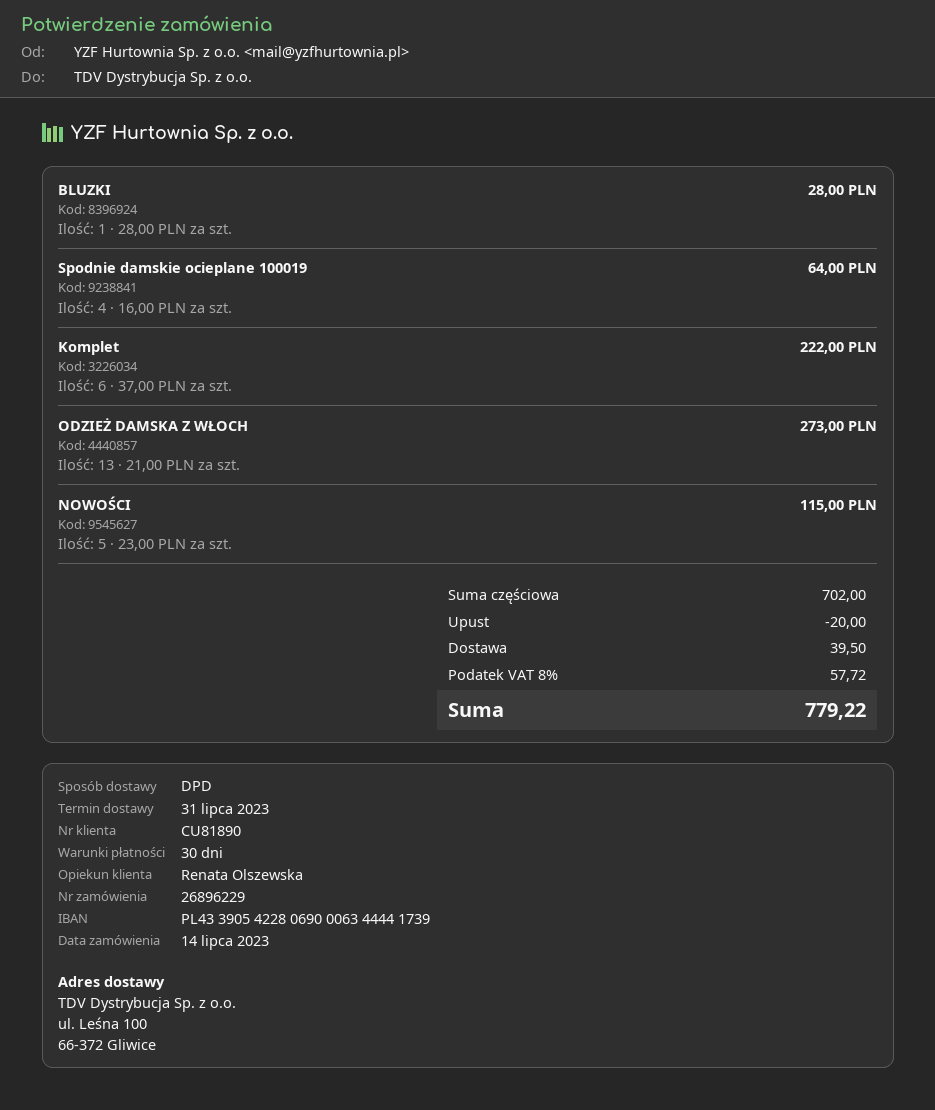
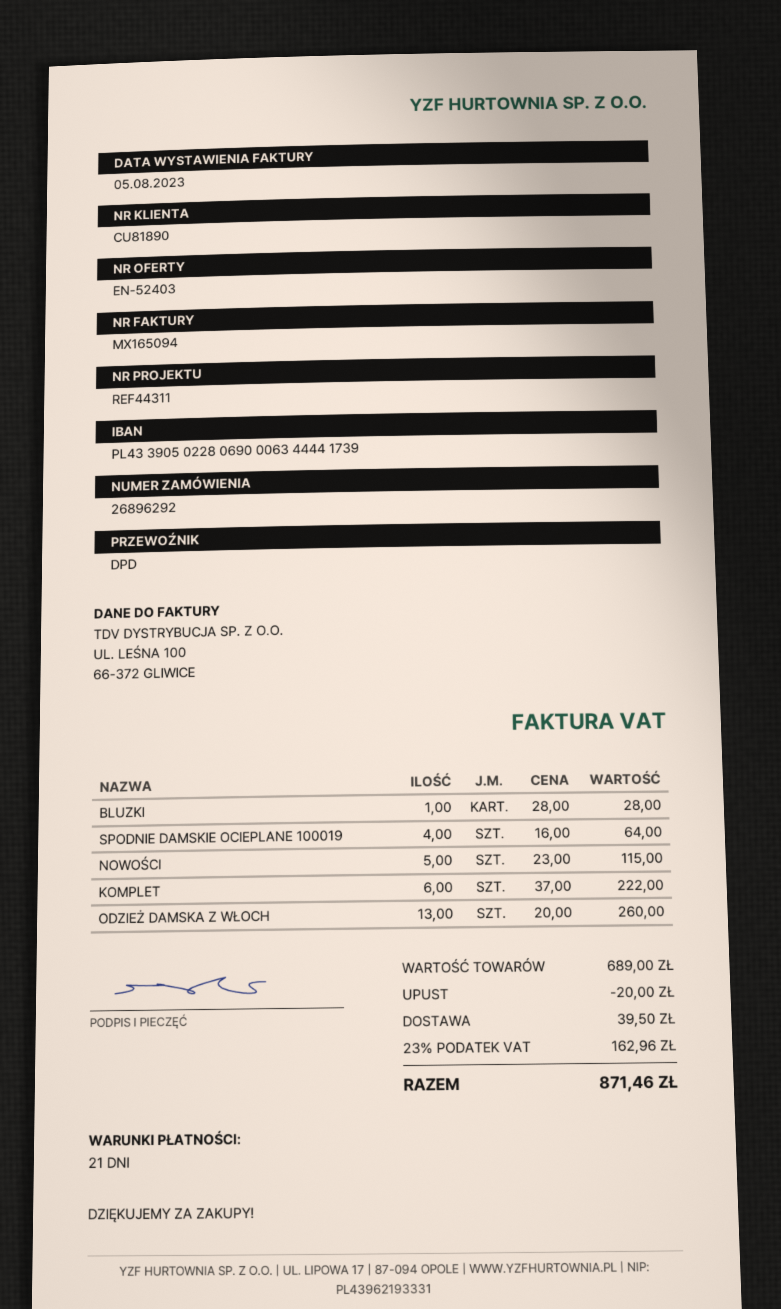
order number: 26896229 -> 26896292
payment terms: 30 days -> 21 days
bank account: PL43390542280690006344441739 -> PL43390502280690006344441739
ODZIEŻ DAMSKA Z WŁOCH: 13 x 21.00 = 273.00 -> 13 x 20.00 = 260.00
subtotal: 702.00 -> 689.00
tax: 8% = 57.72 -> 23% = 162.96
total: 779.22 -> 871.46

